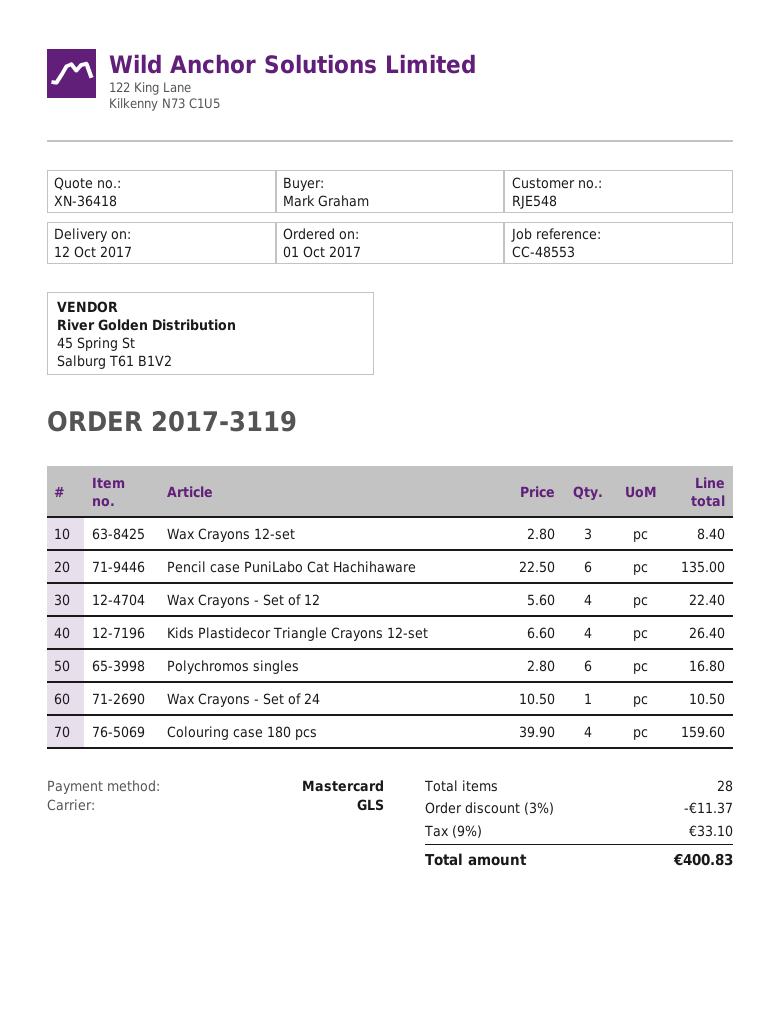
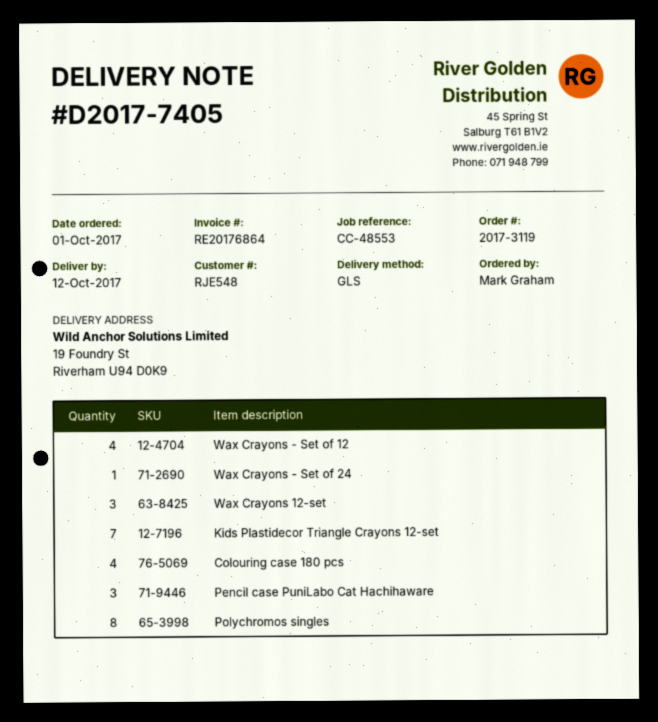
Pencil case PuniLabo Cat Hachihaware: 6 -> 3
Kids Plastidecor Triangle Crayons 12-set: 4 -> 7
Polychromos singles: 6 -> 8

